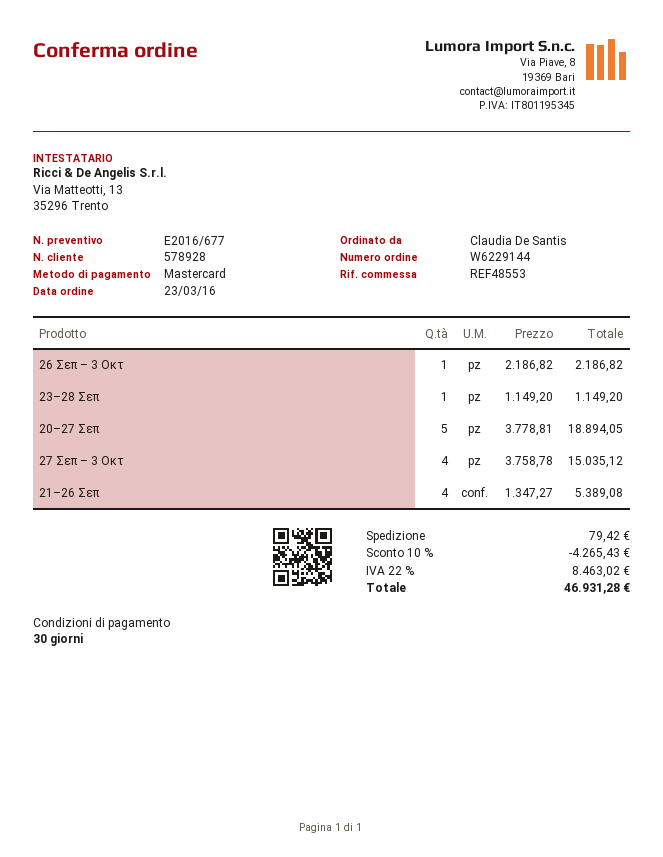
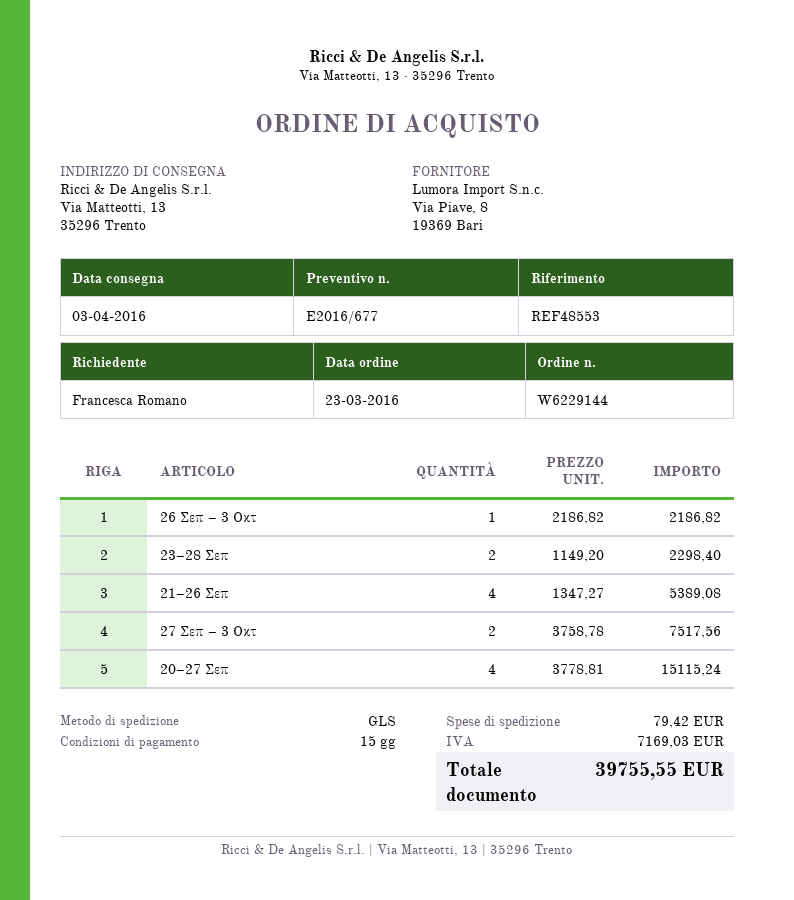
payment terms: 30 days -> 15 days
ordered by: Claudia De Santis -> Francesca Romano
23–28 Σεπ: 1 x 1149.20 = 1149.20 -> 2 x 1149.20 = 2298.40
20–27 Σεπ: 5 x 3778.81 = 18894.05 -> 4 x 3778.81 = 15115.24
27 Σεπ – 3 Οκτ: 4 x 3758.78 = 15035.12 -> 2 x 3758.78 = 7517.56
discount: 10% = 4265.43 -> none
tax: 8463.02 -> 7169.03
total: 46931.28 -> 39755.55

